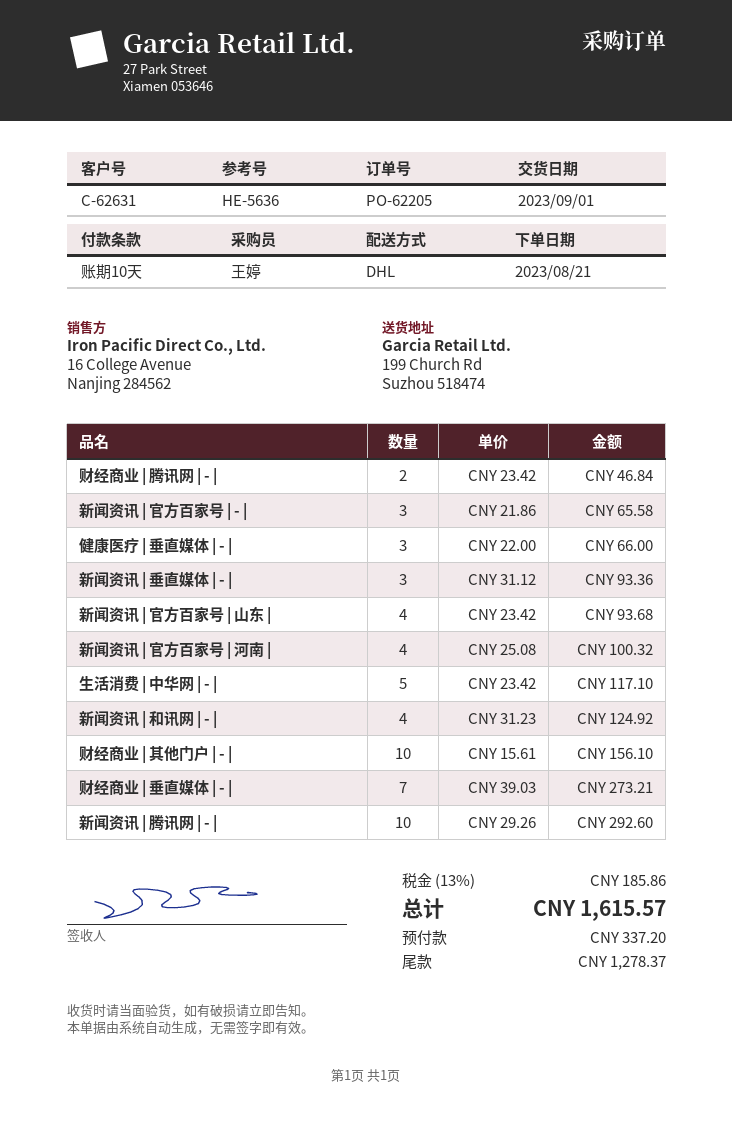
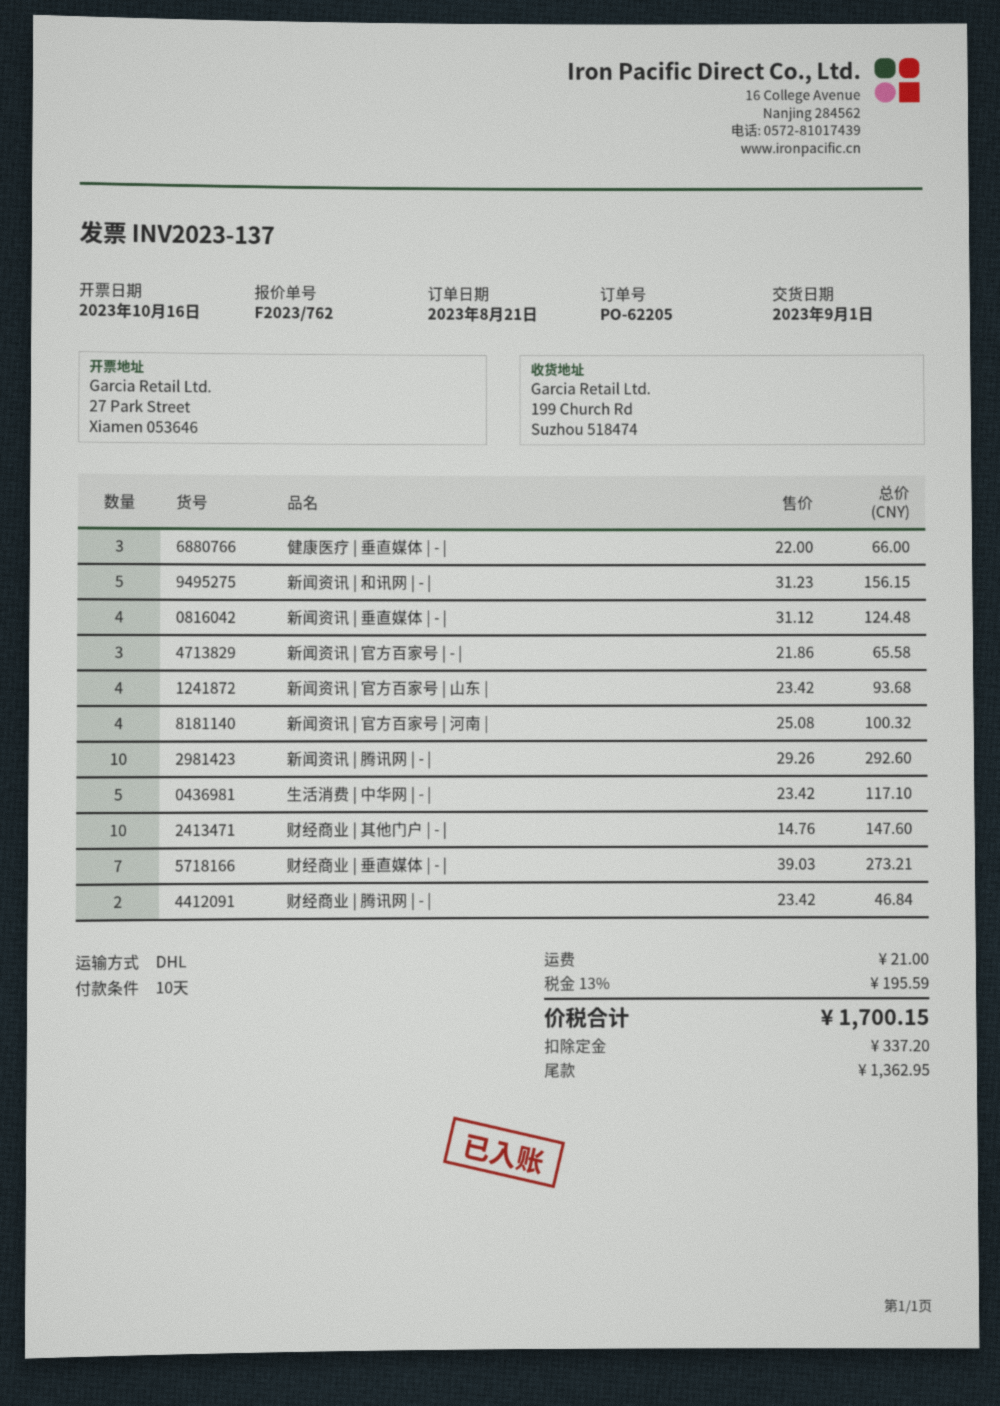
新闻资讯 | 垂直媒体 | - |: 3 x 31.12 = 93.36 -> 4 x 31.12 = 124.48
新闻资讯 | 和讯网 | - |: 4 x 31.23 = 124.92 -> 5 x 31.23 = 156.15
财经商业 | 其他门户 | - |: 10 x 15.61 = 156.10 -> 10 x 14.76 = 147.60
shipping: none -> 21.00
tax: 13% = 185.86 -> 13% = 195.59
total: 1615.57 -> 1700.15
balance: 1278.37 -> 1362.95

